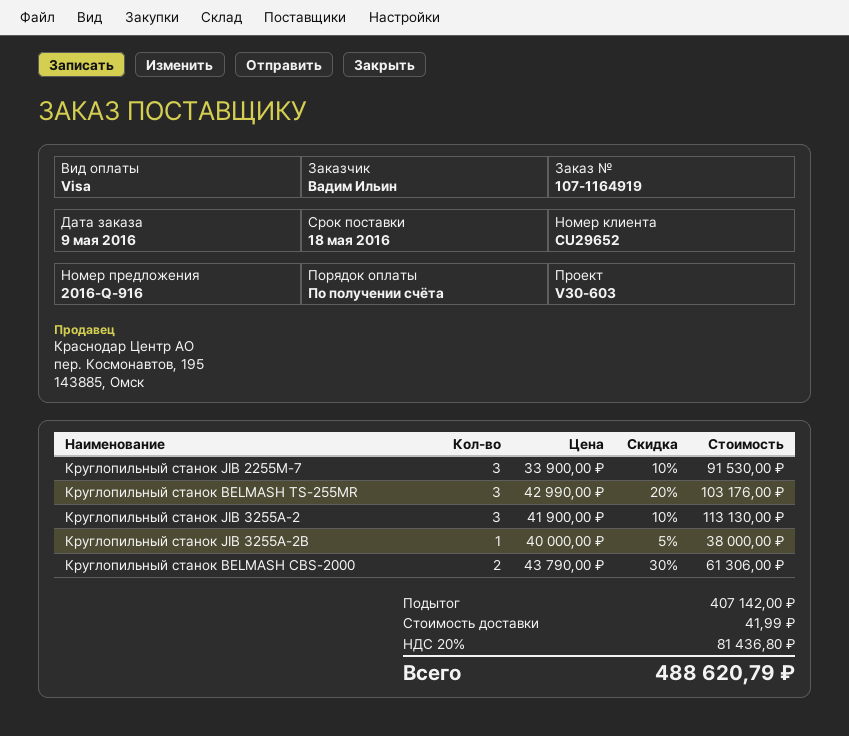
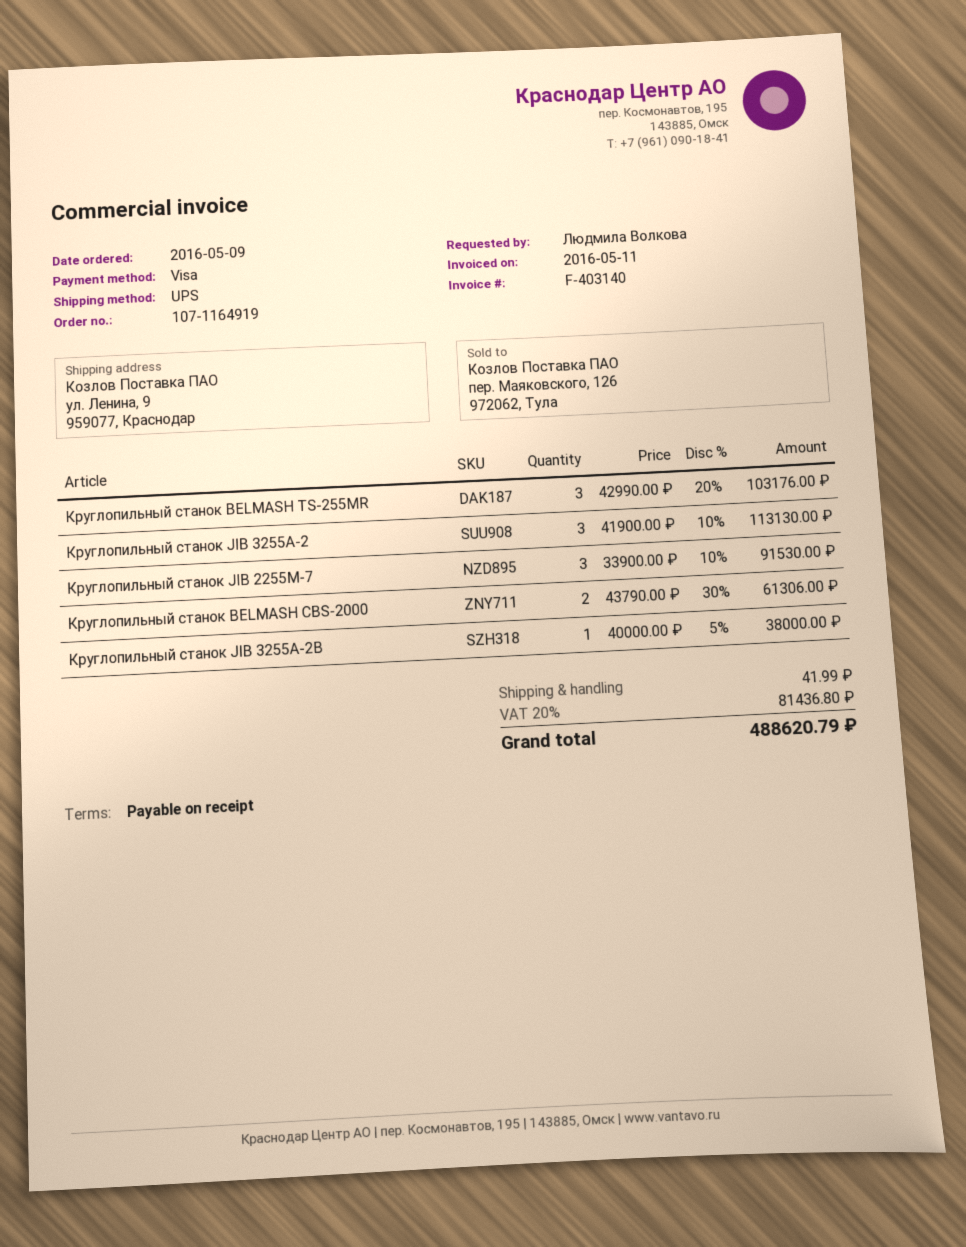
ordered by: Вадим Ильин -> Людмила Волкова

